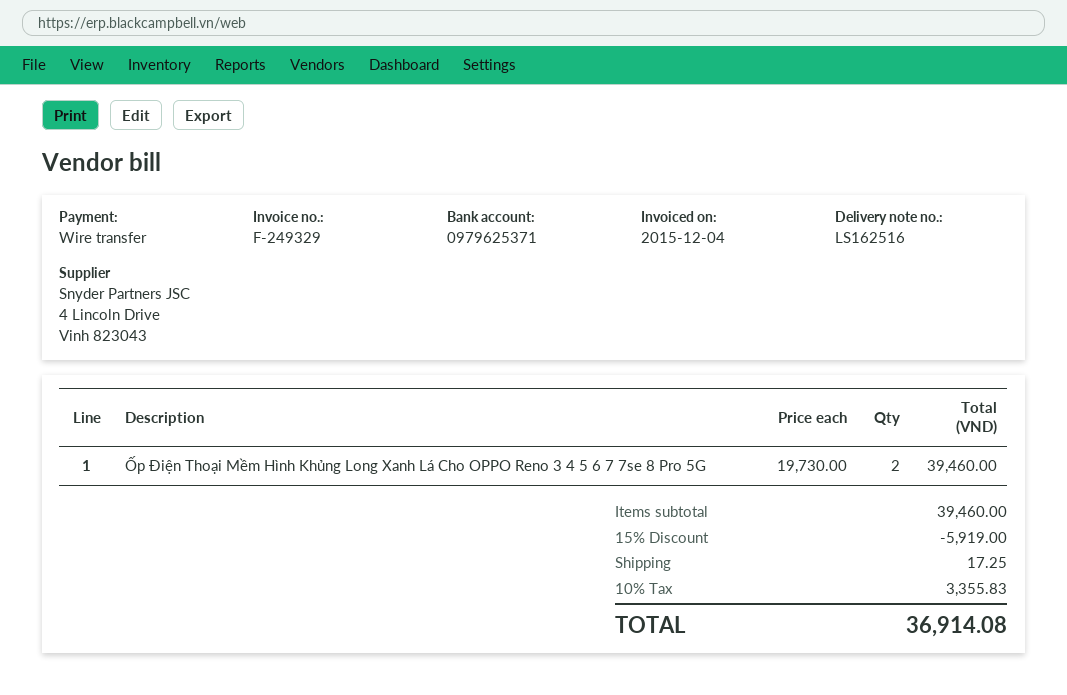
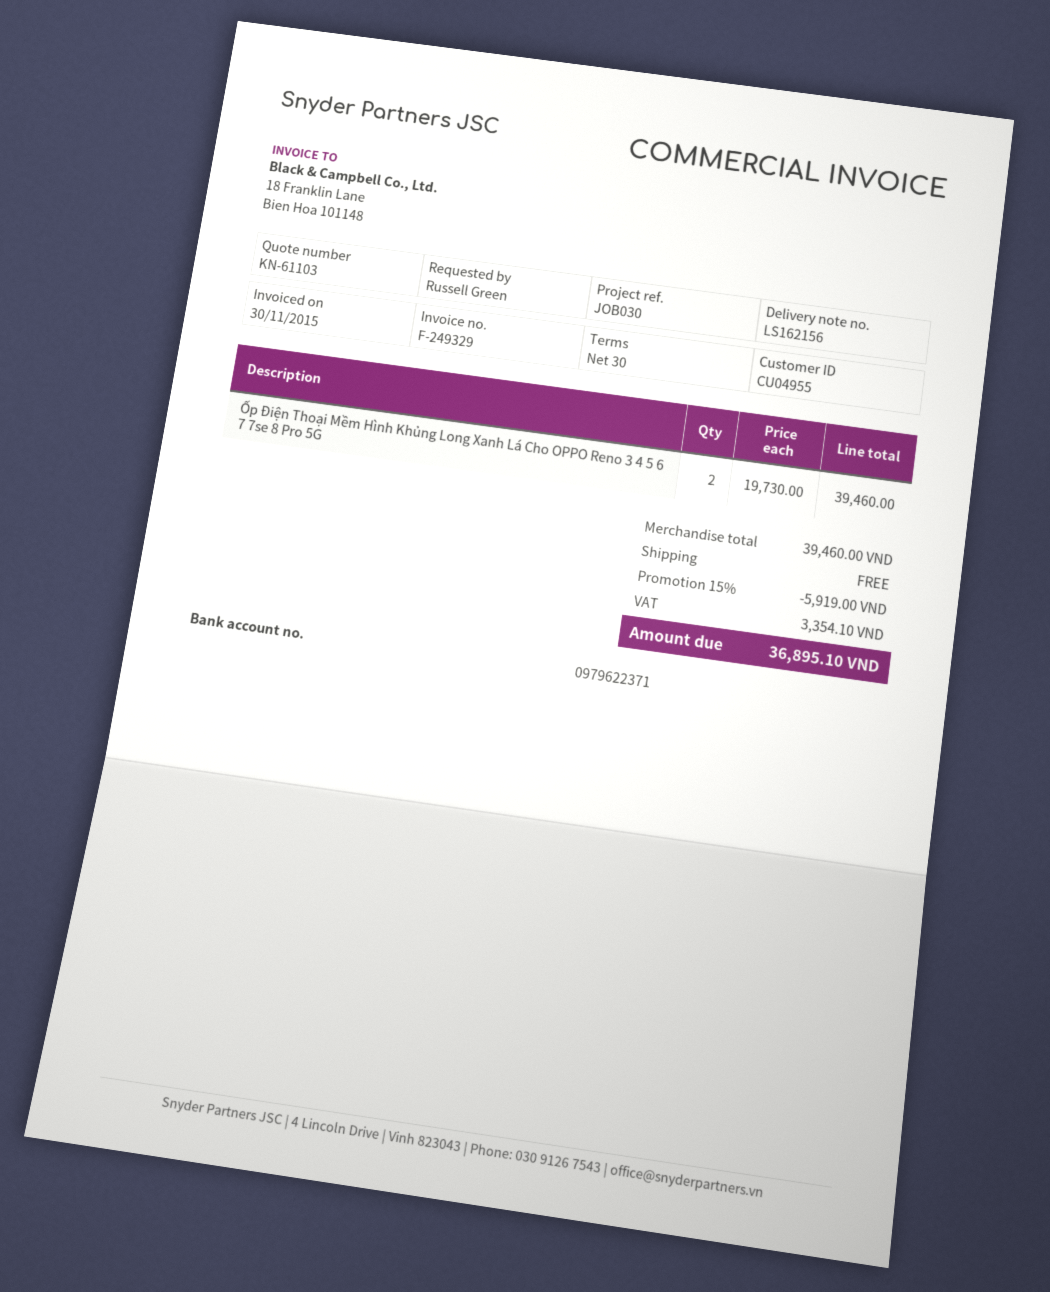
delivery note number: LS162516 -> LS162156
invoice date: 2015-12-04 -> 2015-11-30
bank account: 0979625371 -> 0979622371
shipping: 17.25 -> 0.00
tax: 3355.83 -> 3354.10
total: 36914.08 -> 36895.10

